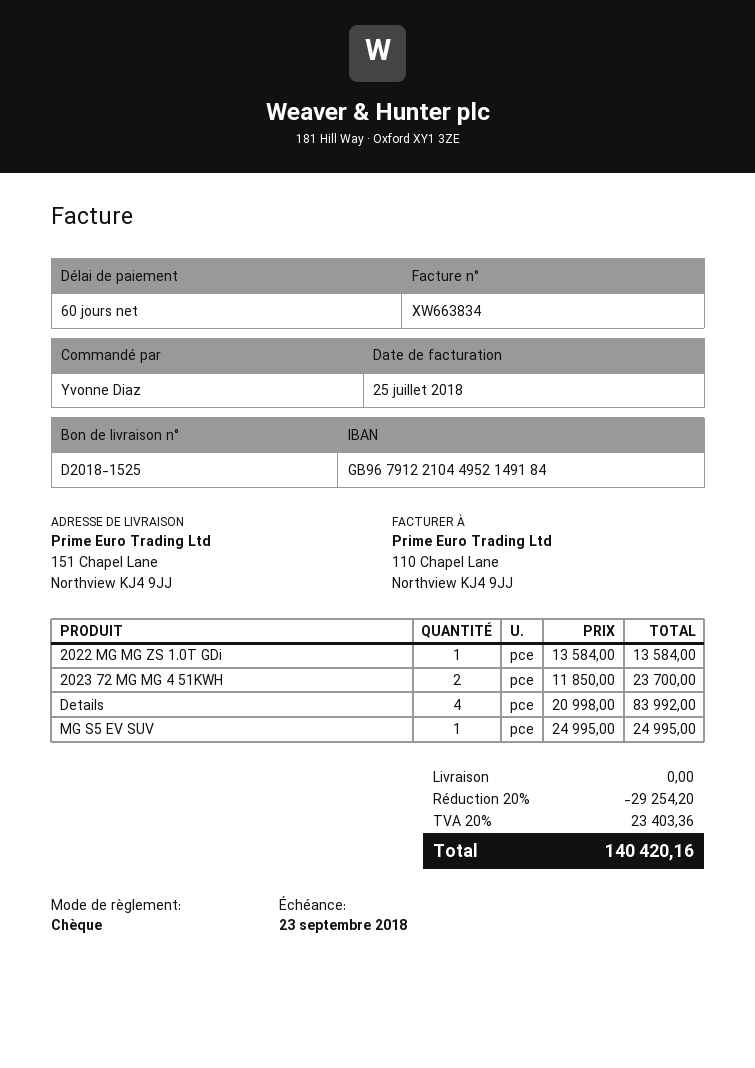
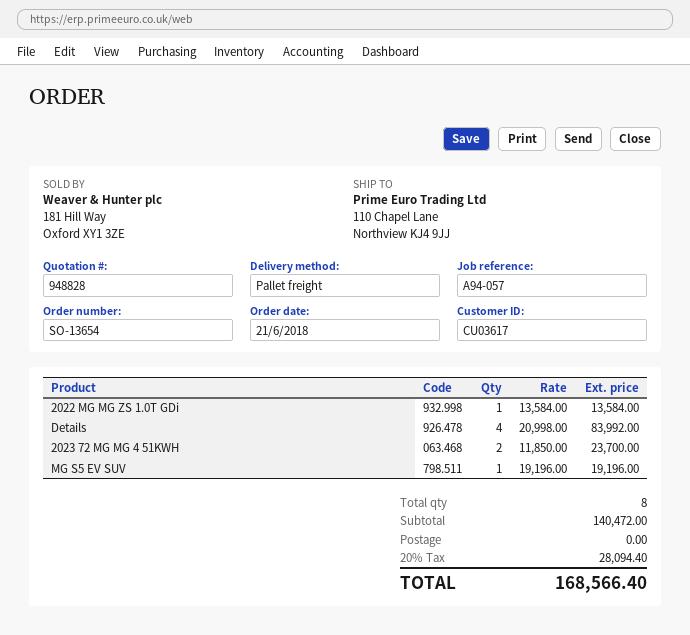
ship to: 151 Chapel Lane, Northview KJ4 9JJ -> 110 Chapel Lane, Northview KJ4 9JJ
MG S5 EV SUV: 1 x 24995.00 = 24995.00 -> 1 x 19196.00 = 19196.00
discount: 20% = 29254.20 -> none
tax: 20% = 23403.36 -> 20% = 28094.40
total: 140420.16 -> 168566.40

